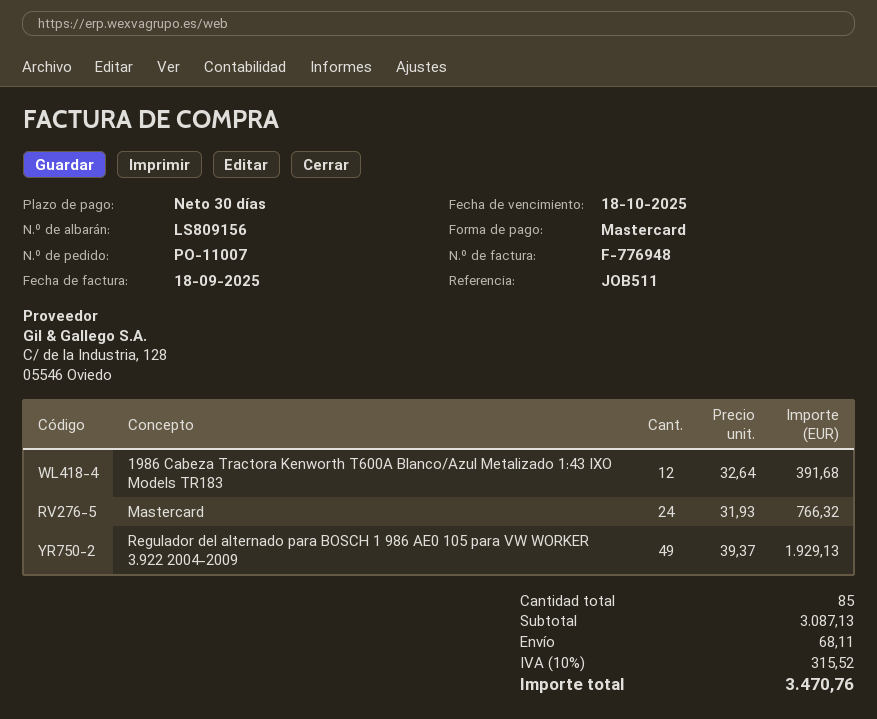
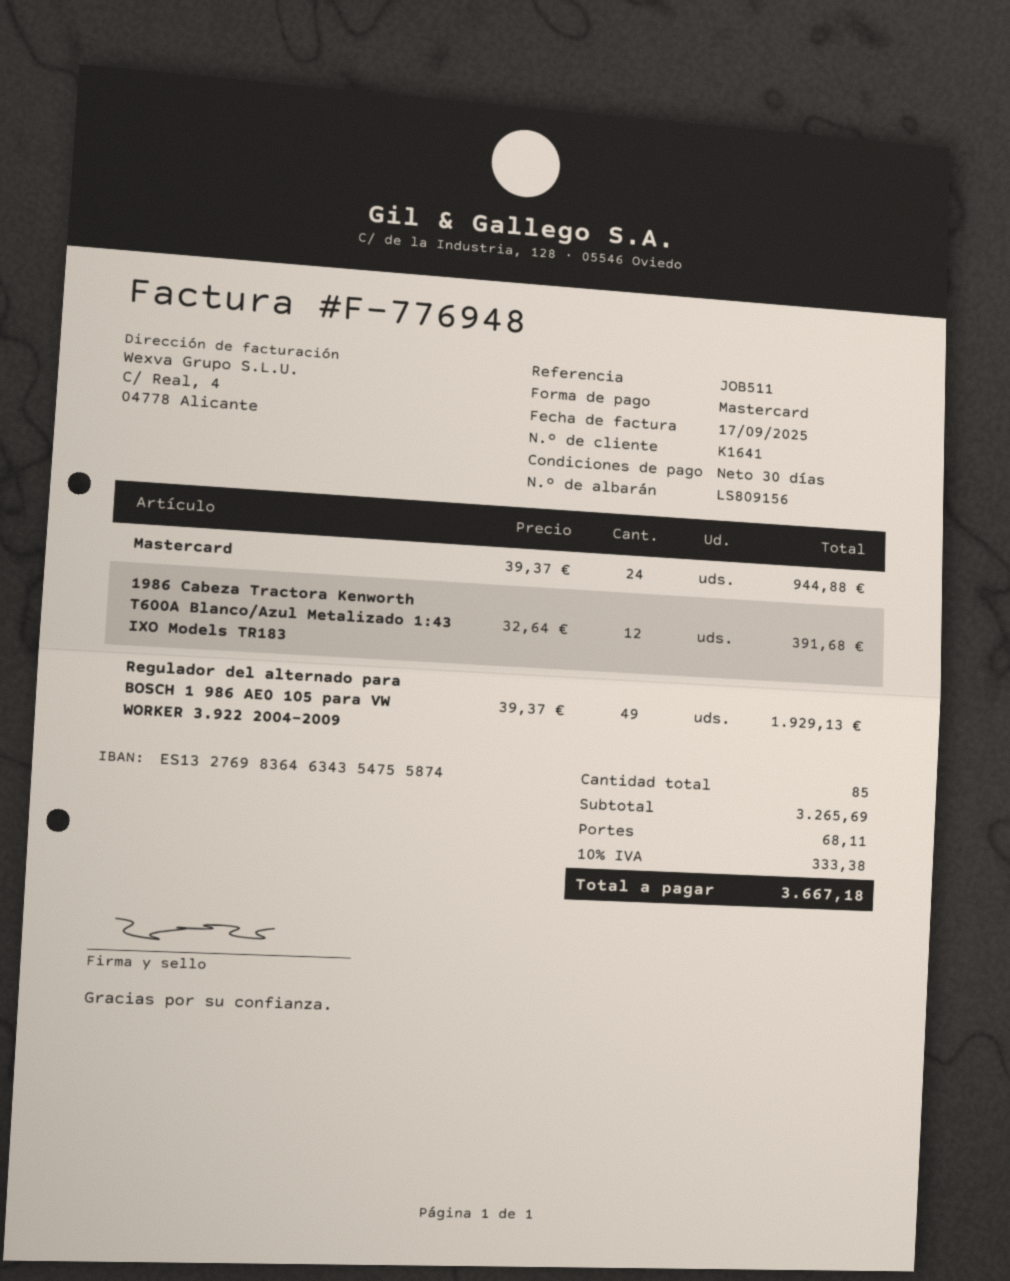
invoice date: 2025-09-18 -> 2025-09-17
Mastercard: 24 x 31.93 = 766.32 -> 24 x 39.37 = 944.88
subtotal: 3087.13 -> 3265.69
tax: 10% = 315.52 -> 10% = 333.38
total: 3470.76 -> 3667.18

